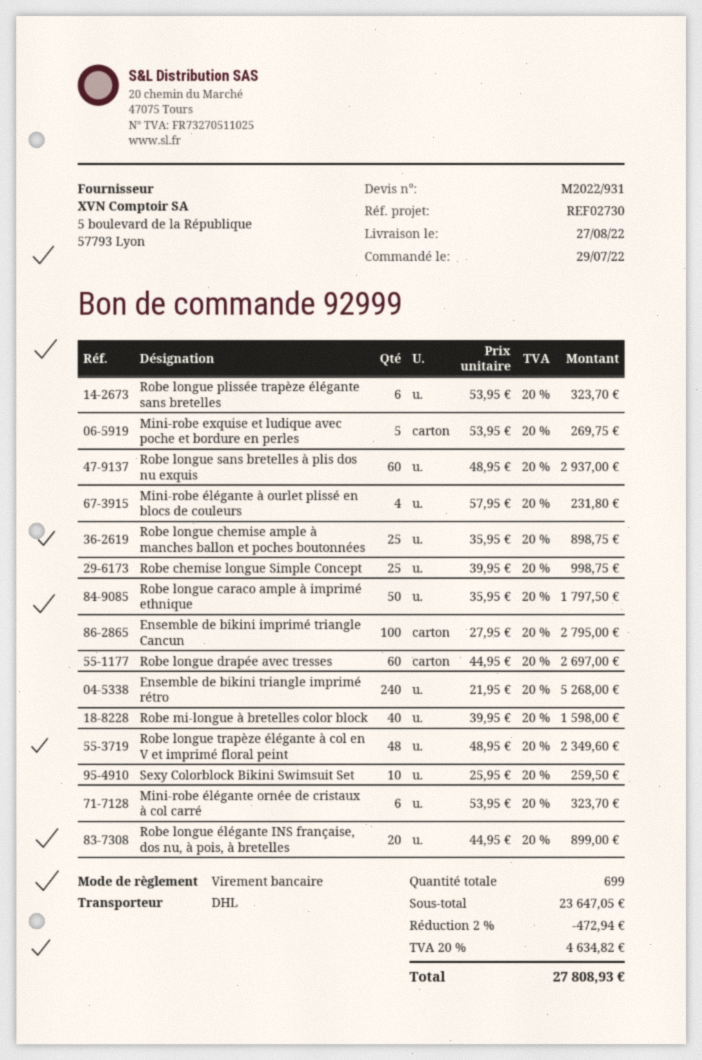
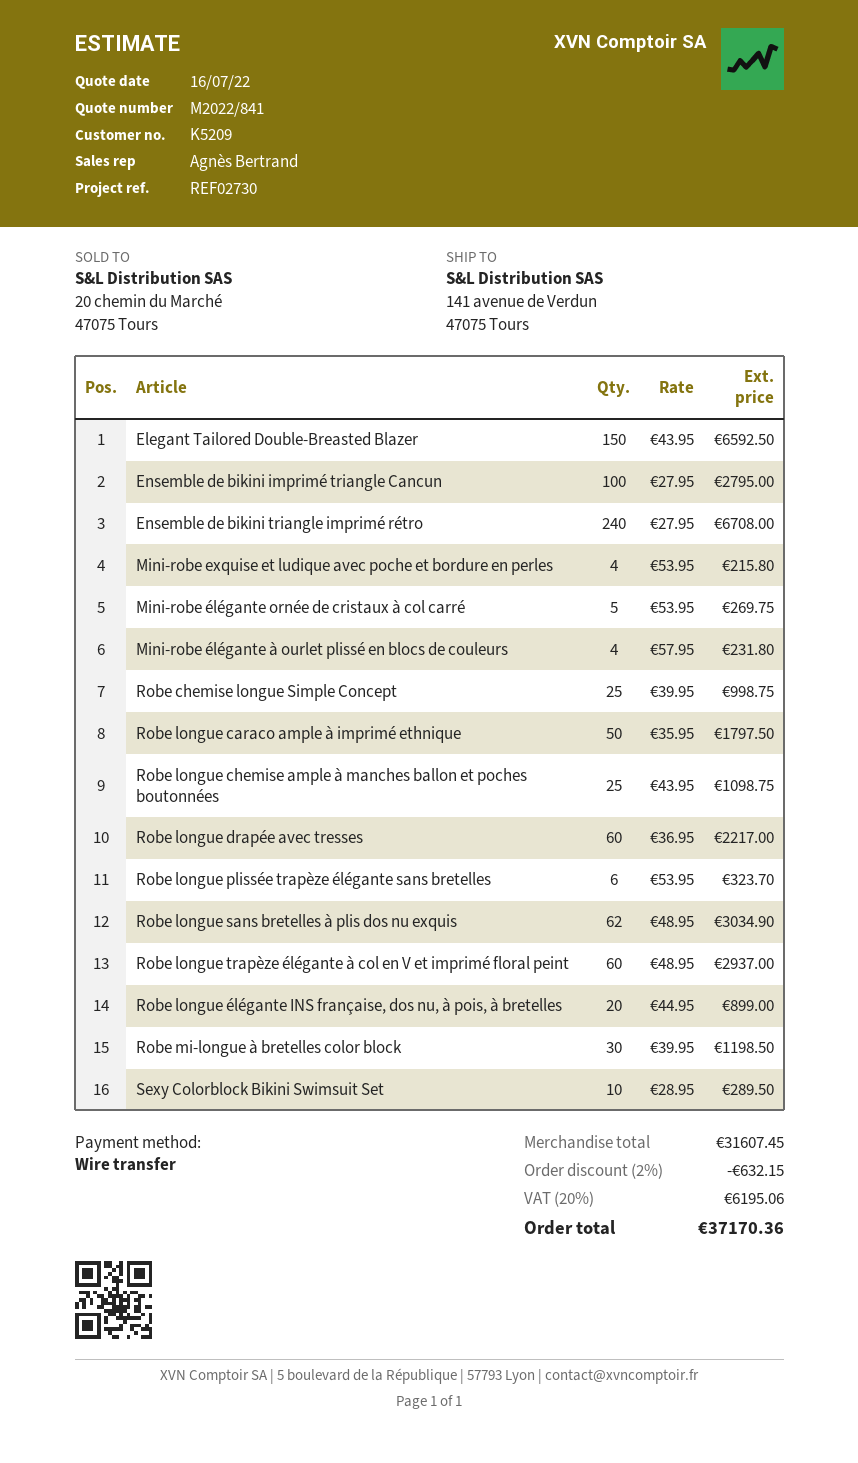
quote number: M2022/931 -> M2022/841
Mini-robe exquise et ludique avec poche et bordure en perles: 5 x 53.95 = 269.75 -> 4 x 53.95 = 215.80
Robe longue sans bretelles à plis dos nu exquis: 60 x 48.95 = 2937.00 -> 62 x 48.95 = 3034.90
Robe longue chemise ample à manches ballon et poches boutonnées: 25 x 35.95 = 898.75 -> 25 x 43.95 = 1098.75
Robe longue drapée avec tresses: 60 x 44.95 = 2697.00 -> 60 x 36.95 = 2217.00
Ensemble de bikini triangle imprimé rétro: 240 x 21.95 = 5268.00 -> 240 x 27.95 = 6708.00
Robe mi-longue à bretelles color block: 40 x 39.95 = 1598.00 -> 30 x 39.95 = 1198.50
Robe longue trapèze élégante à col en V et imprimé floral peint: 48 x 48.95 = 2349.60 -> 60 x 48.95 = 2937.00
Sexy Colorblock Bikini Swimsuit Set: 10 x 25.95 = 259.50 -> 10 x 28.95 = 289.50
Mini-robe élégante ornée de cristaux à col carré: 6 x 53.95 = 323.70 -> 5 x 53.95 = 269.75
Elegant Tailored Double-Breasted Blazer: none -> 150 x 43.95 = 6592.50
subtotal: 23647.05 -> 31607.45
discount: 2% = 472.94 -> 2% = 632.15
tax: 20% = 4634.82 -> 20% = 6195.06
total: 27808.93 -> 37170.36

